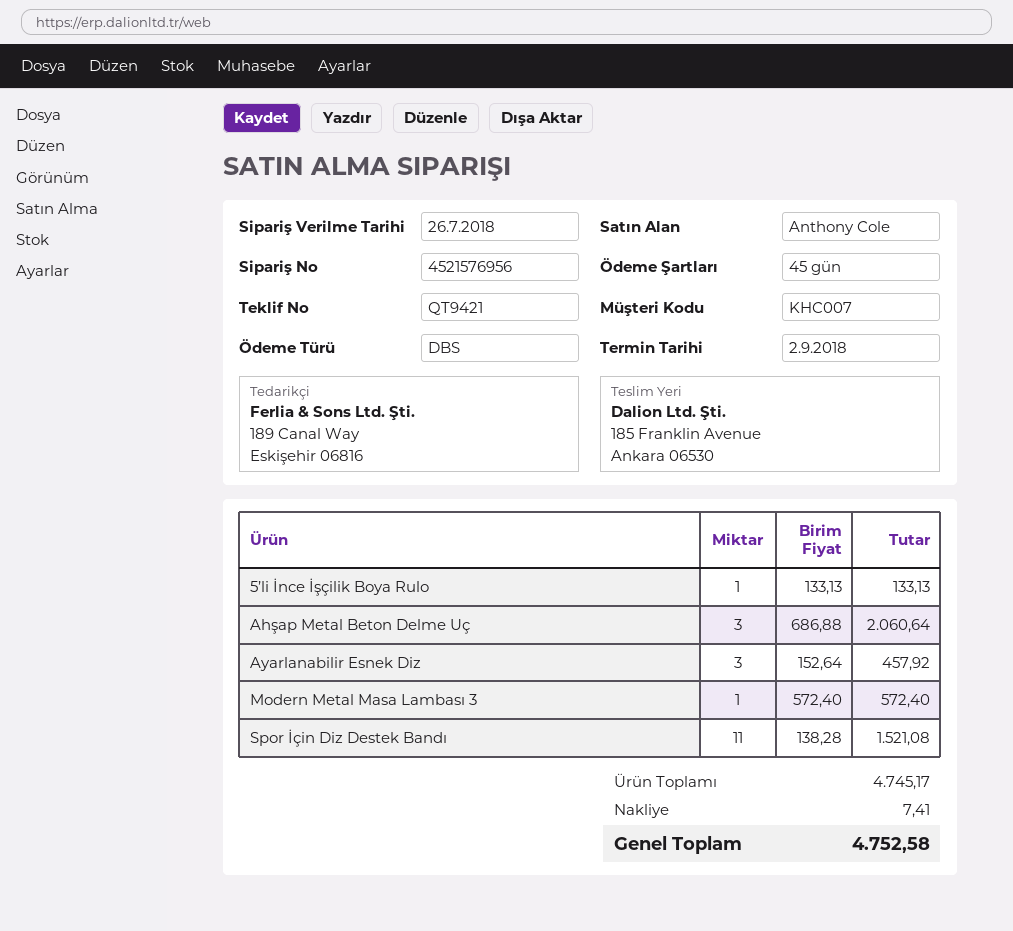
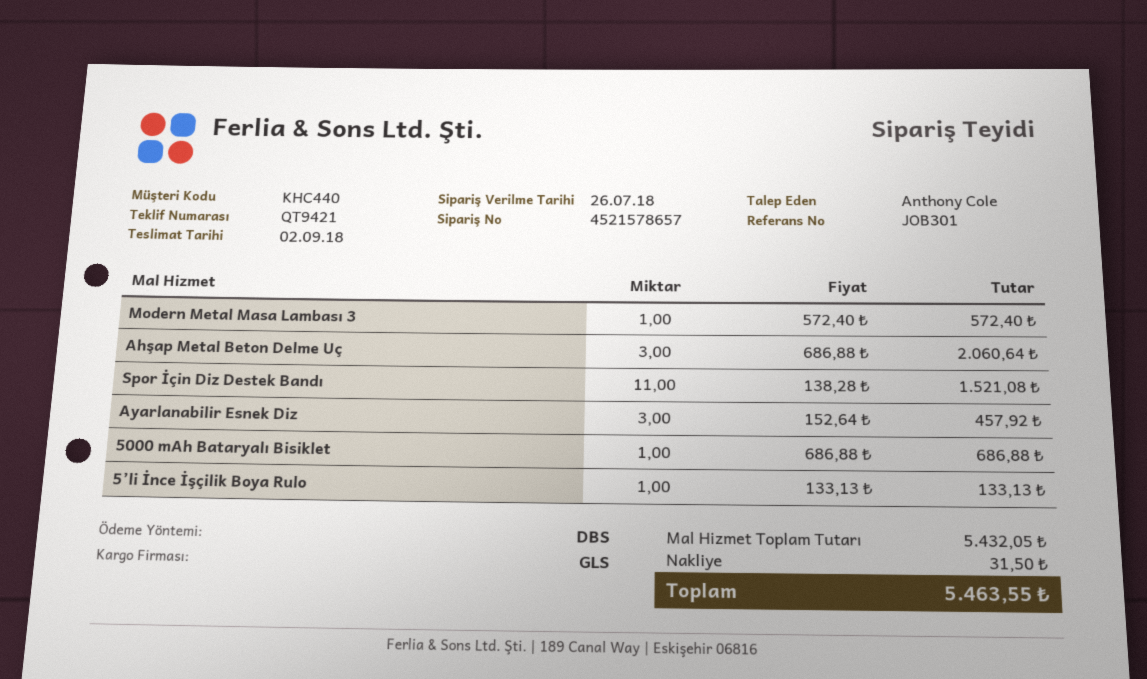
order number: 4521576956 -> 4521578657
customer number: KHC007 -> KHC440
5000 mAh Bataryalı Bisiklet: none -> 1 x 686.88 = 686.88
subtotal: 4745.17 -> 5432.05
shipping: 7.41 -> 31.50
total: 4752.58 -> 5463.55

